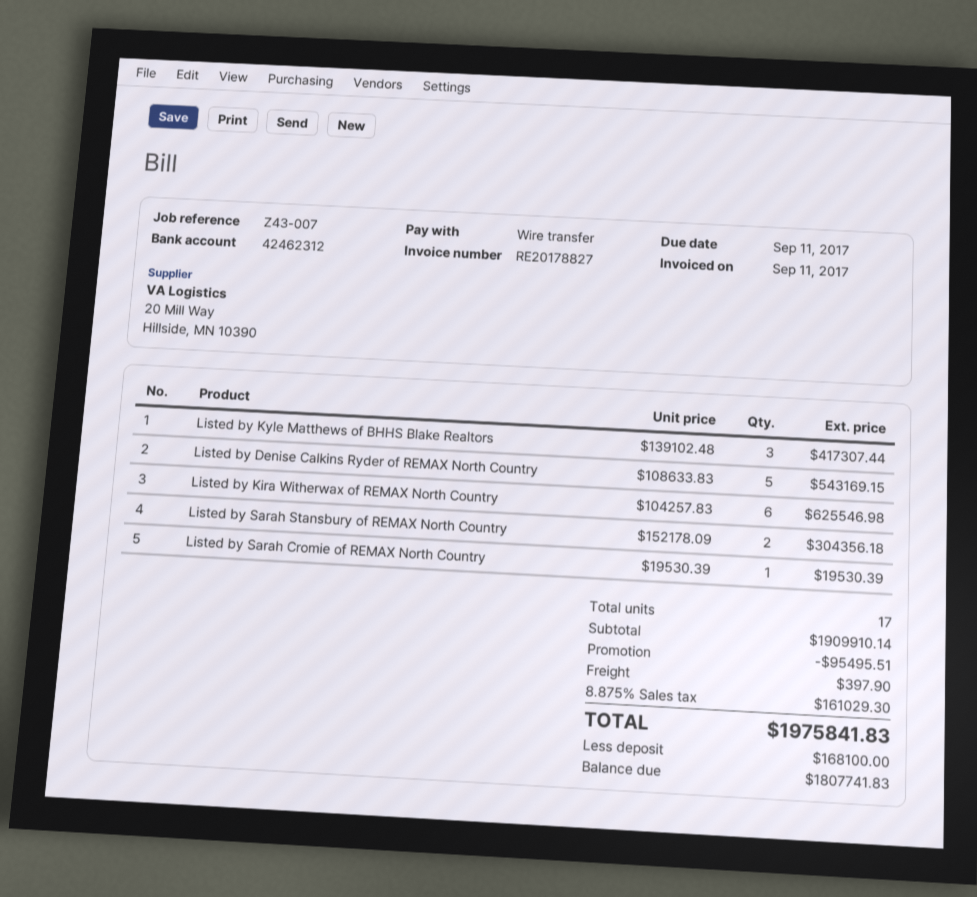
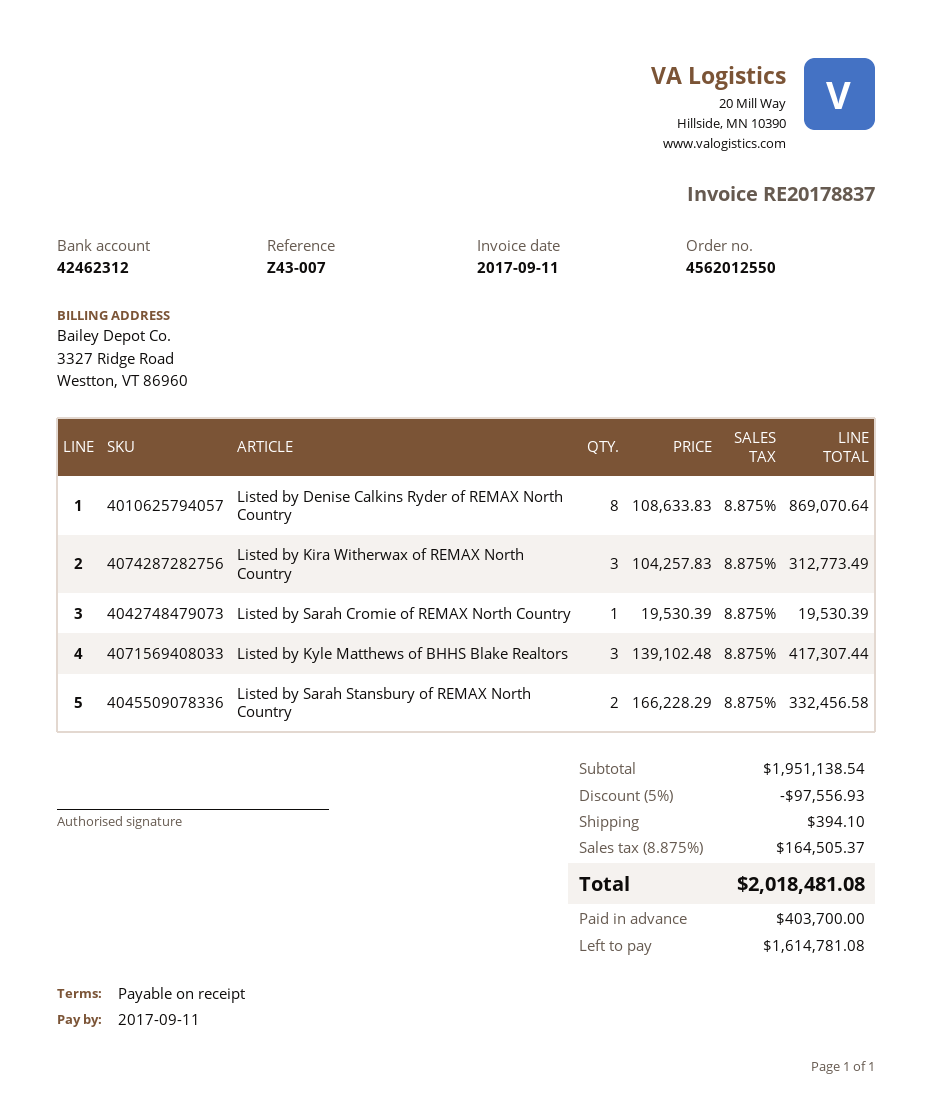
invoice number: RE20178827 -> RE20178837
Listed by Denise Calkins Ryder of REMAX North Country: 5 x 108633.83 = 543169.15 -> 8 x 108633.83 = 869070.64
Listed by Kira Witherwax of REMAX North Country: 6 x 104257.83 = 625546.98 -> 3 x 104257.83 = 312773.49
Listed by Sarah Stansbury of REMAX North Country: 2 x 152178.09 = 304356.18 -> 2 x 166228.29 = 332456.58
subtotal: 1909910.14 -> 1951138.54
discount: 95495.51 -> 97556.93
shipping: 397.90 -> 394.10
tax: 8.875% = 161029.30 -> 8.875% = 164505.37
total: 1975841.83 -> 2018481.08
deposit: 168100.00 -> 403700.00
balance: 1807741.83 -> 1614781.08

